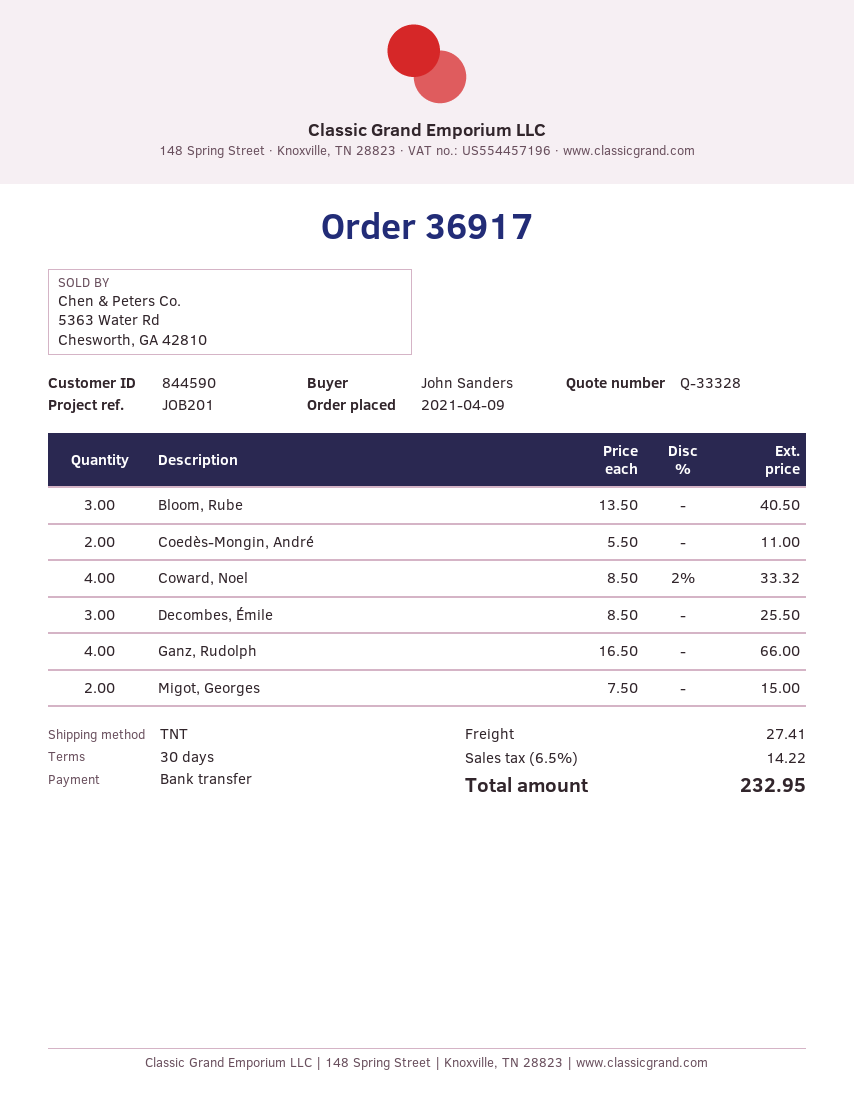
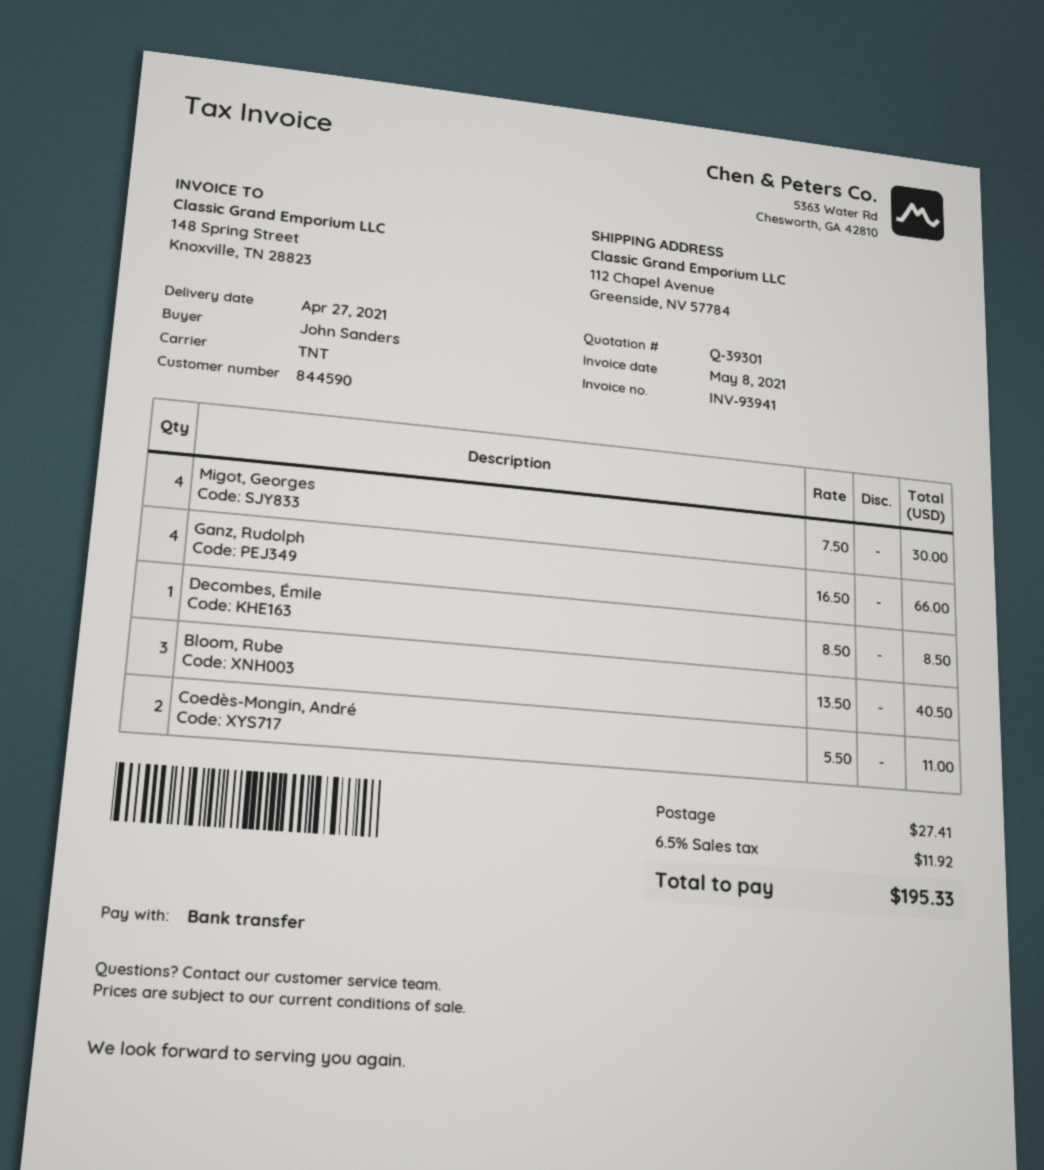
quote number: Q-33328 -> Q-39301
Coward, Noel: 4 x 8.50 - 2% = 33.32 -> none
Decombes, Émile: 3 x 8.50 = 25.50 -> 1 x 8.50 = 8.50
Migot, Georges: 2 x 7.50 = 15.00 -> 4 x 7.50 = 30.00
tax: 6.5% = 14.22 -> 6.5% = 11.92
total: 232.95 -> 195.33

